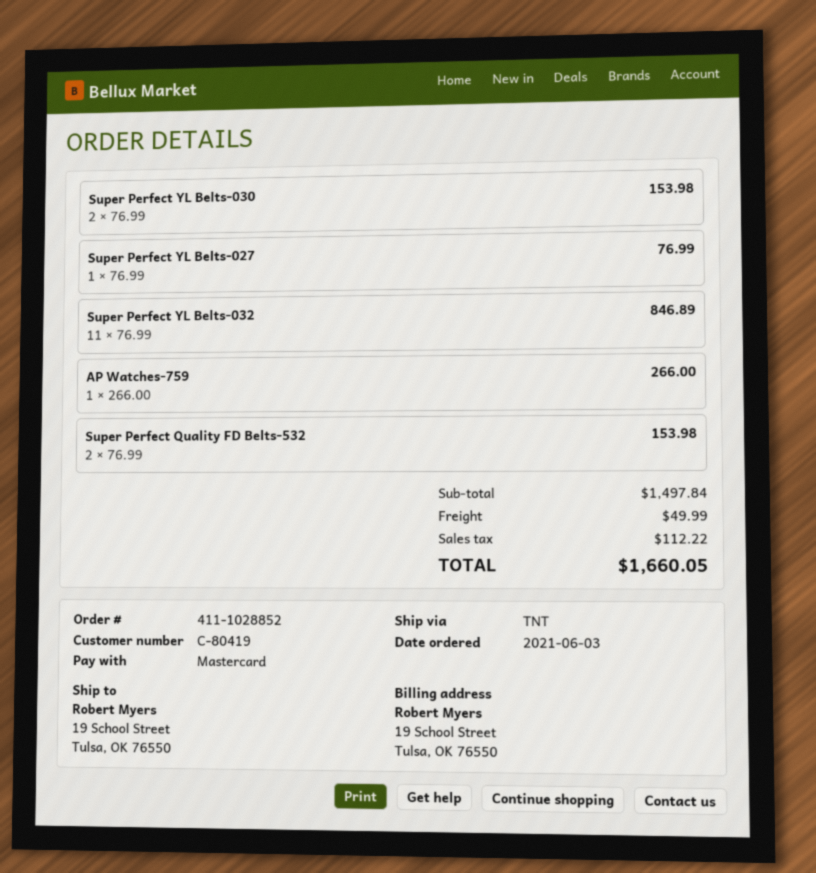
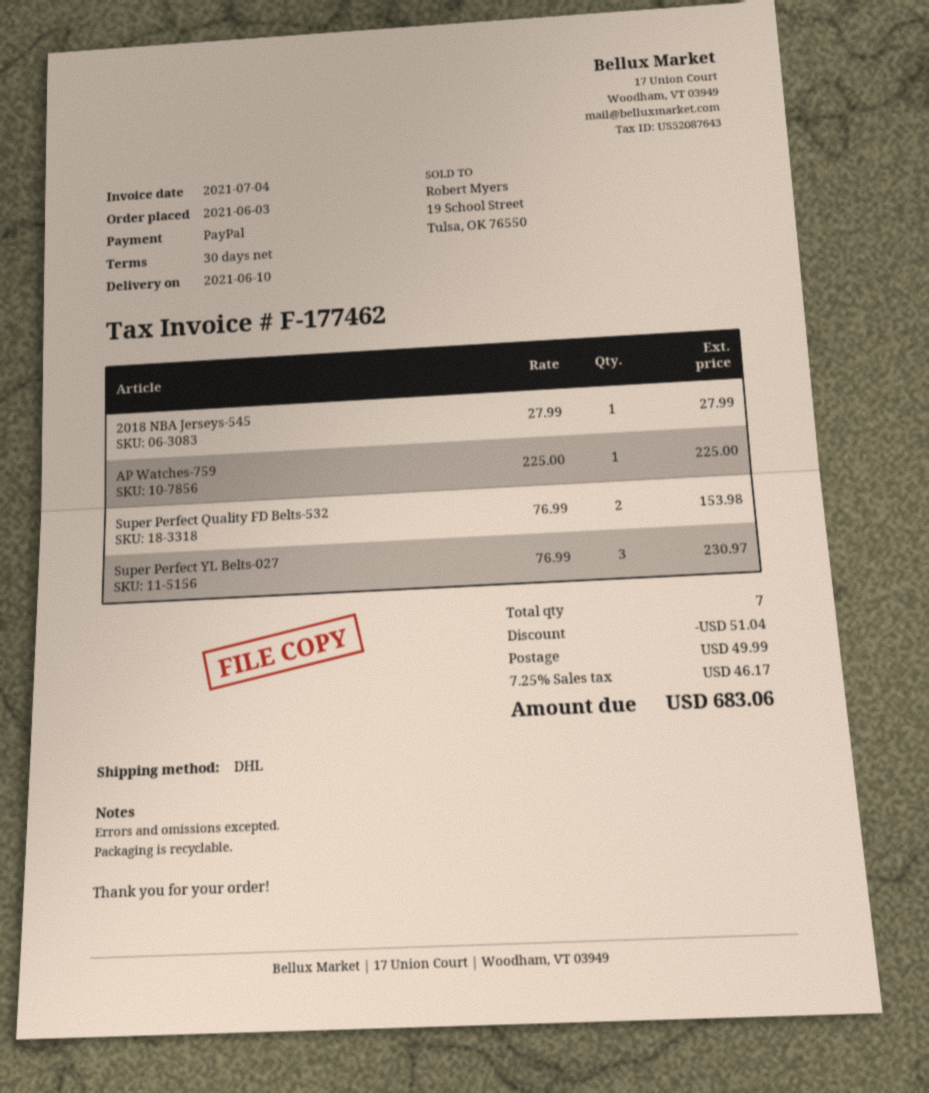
payment method: Mastercard -> PayPal
shipping method: TNT -> DHL
Super Perfect YL Belts-030: 2 x 76.99 = 153.98 -> none
Super Perfect YL Belts-027: 1 x 76.99 = 76.99 -> 3 x 76.99 = 230.97
Super Perfect YL Belts-032: 11 x 76.99 = 846.89 -> none
AP Watches-759: 1 x 266.00 = 266.00 -> 1 x 225.00 = 225.00
2018 NBA Jerseys-545: none -> 1 x 27.99 = 27.99
discount: none -> 51.04
tax: 112.22 -> 46.17
total: 1660.05 -> 683.06

